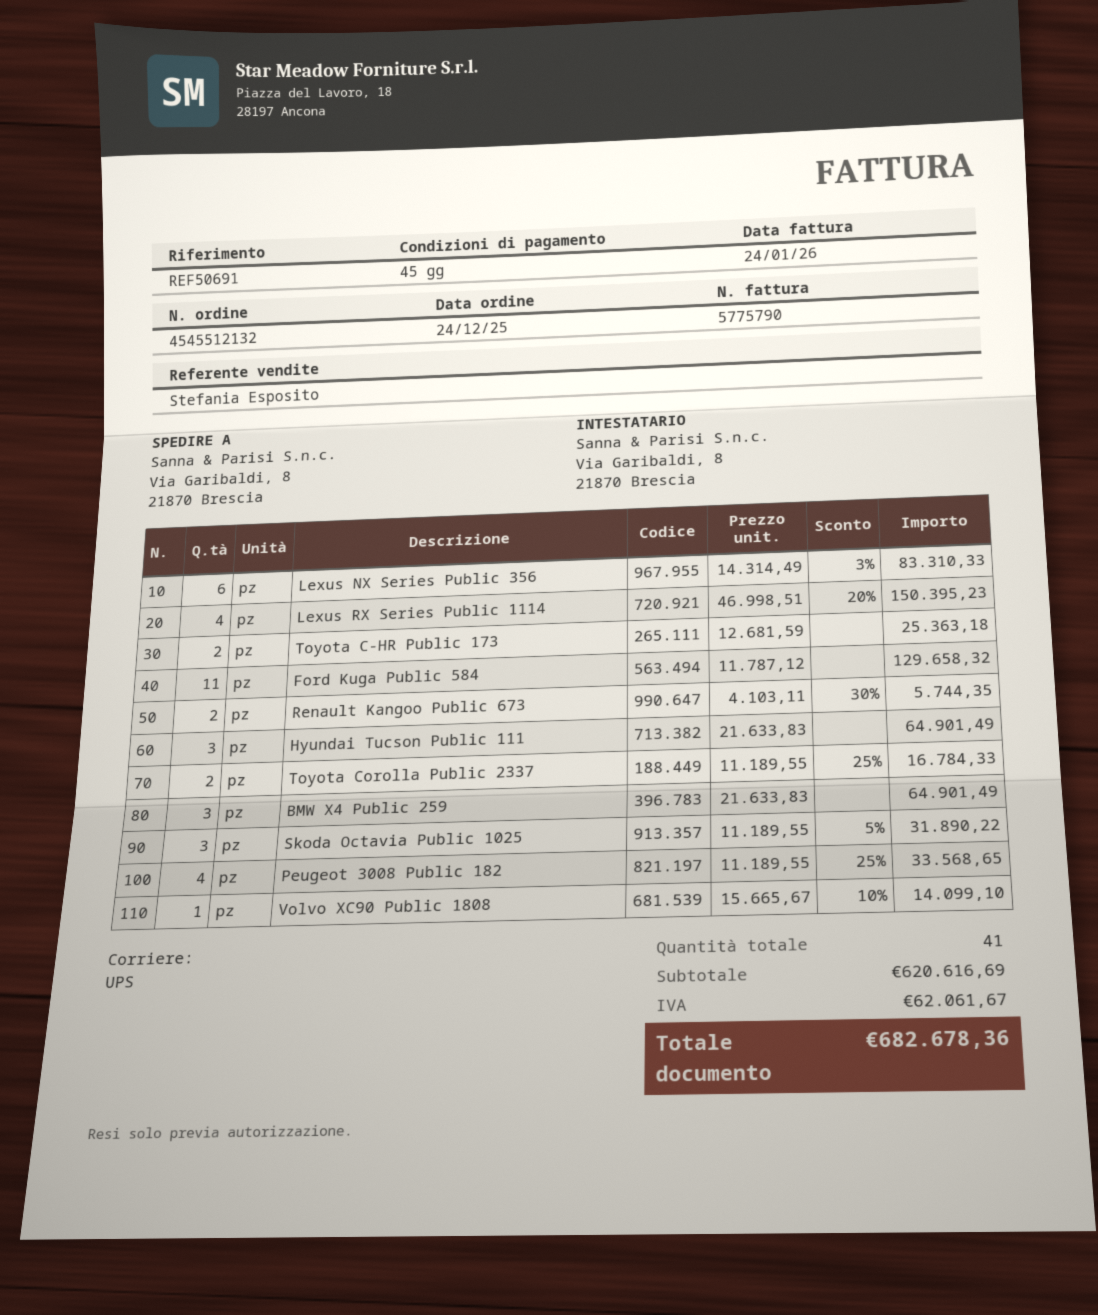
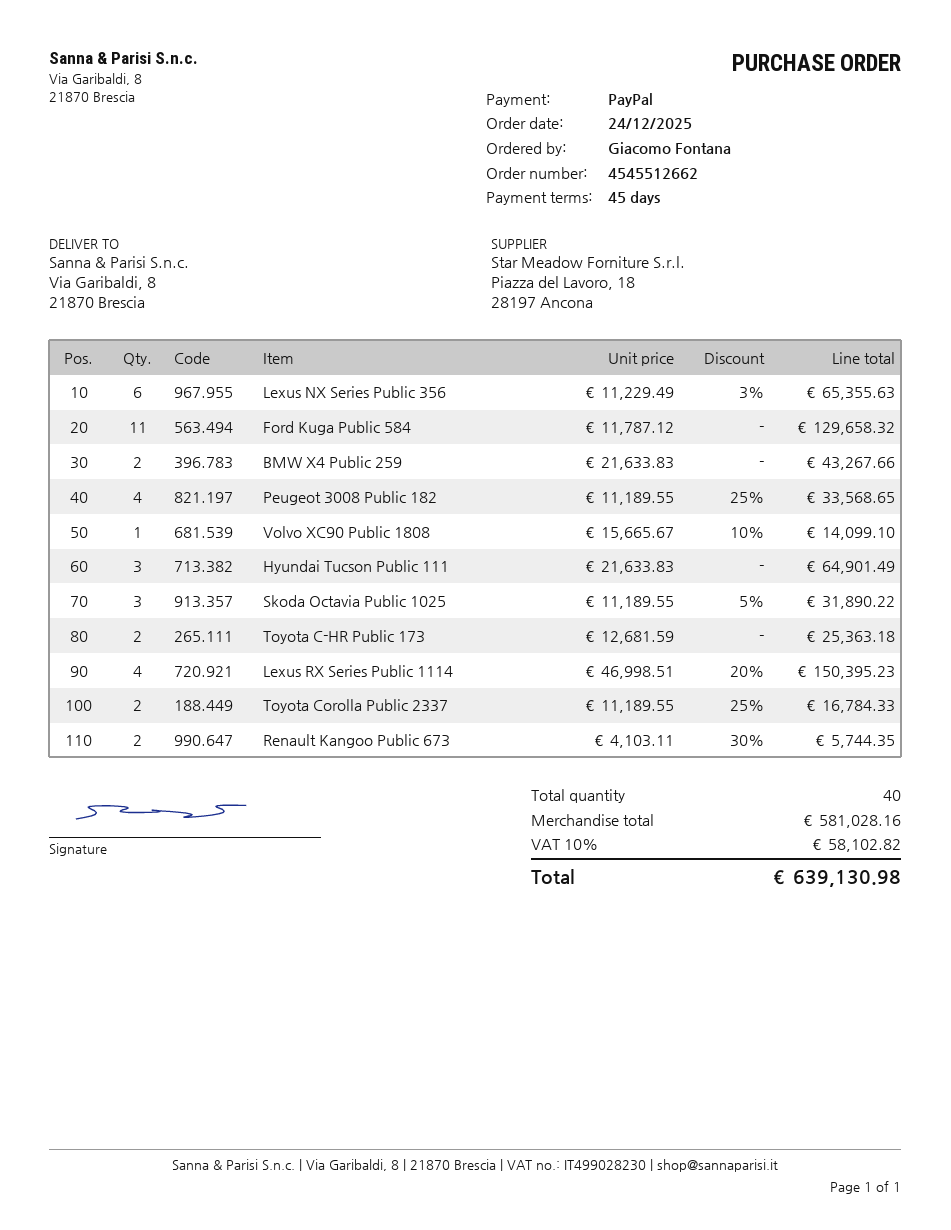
order number: 4545512132 -> 4545512662
Lexus NX Series Public 356: 6 x 14314.49 - 3% = 83310.33 -> 6 x 11229.49 - 3% = 65355.63
BMW X4 Public 259: 3 x 21633.83 = 64901.49 -> 2 x 21633.83 = 43267.66
total quantity: 41 -> 40
subtotal: 620616.69 -> 581028.16
tax: 62061.67 -> 58102.82
total: 682678.36 -> 639130.98

